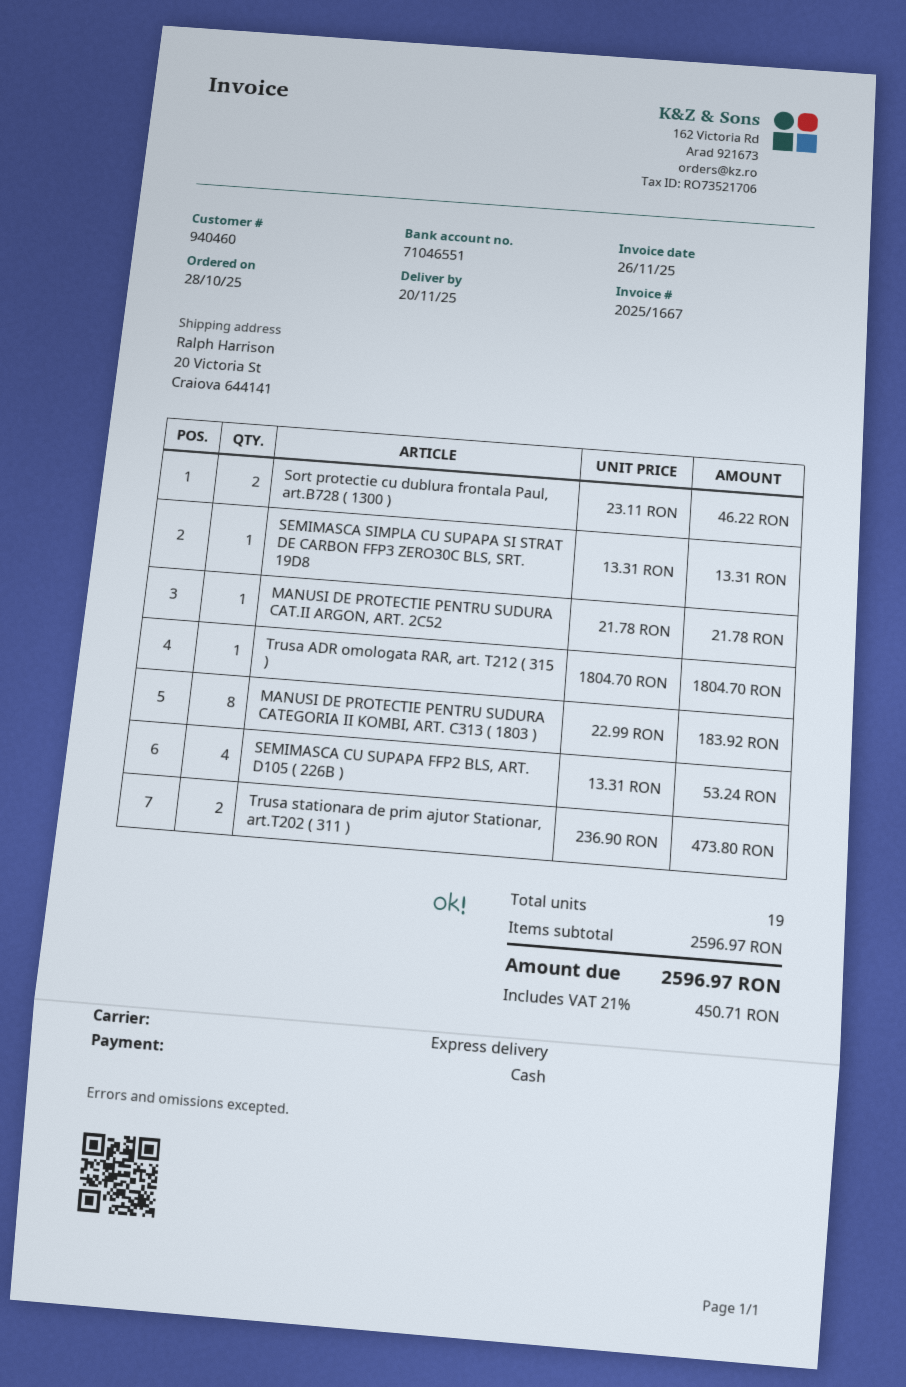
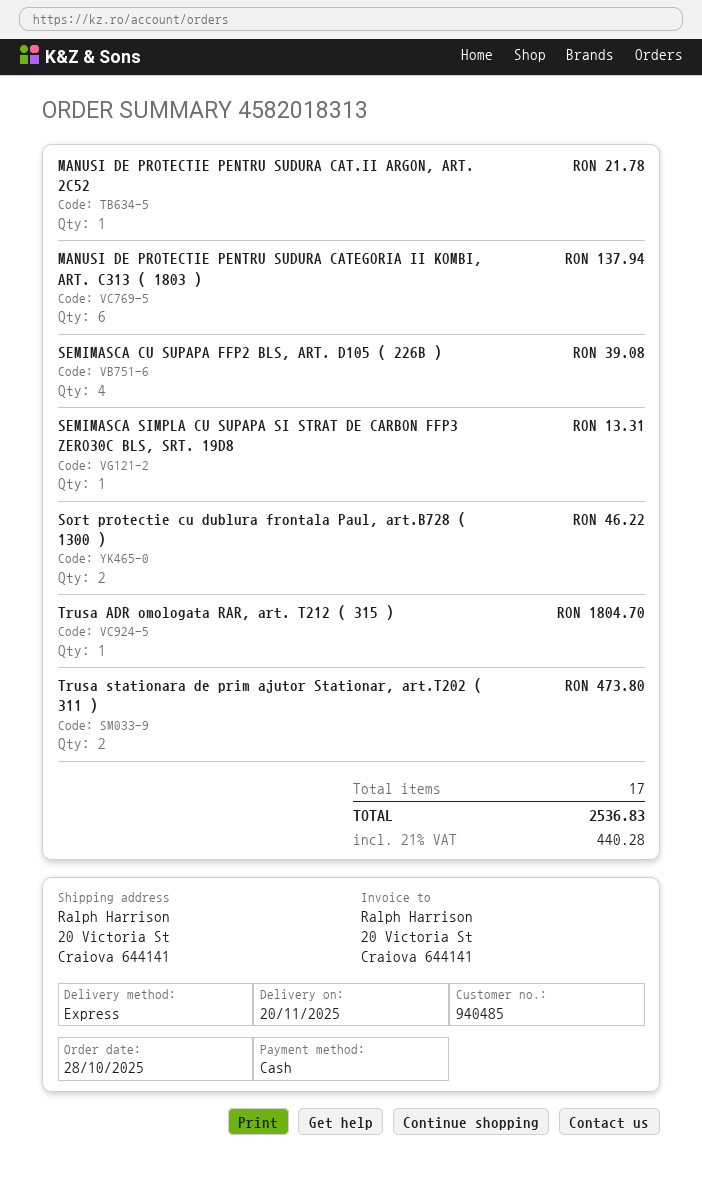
customer number: 940460 -> 940485
MANUSI DE PROTECTIE PENTRU SUDURA CATEGORIA II KOMBI, ART. C313 ( 1803 ): 8 for 183.92 -> 6 for 137.94
SEMIMASCA CU SUPAPA FFP2 BLS, ART. D105 ( 226B ): 4 for 53.24 -> 4 for 39.08
total quantity: 19 -> 17
tax: 21% = 450.71 -> 21% = 440.28
total: 2596.97 -> 2536.83

